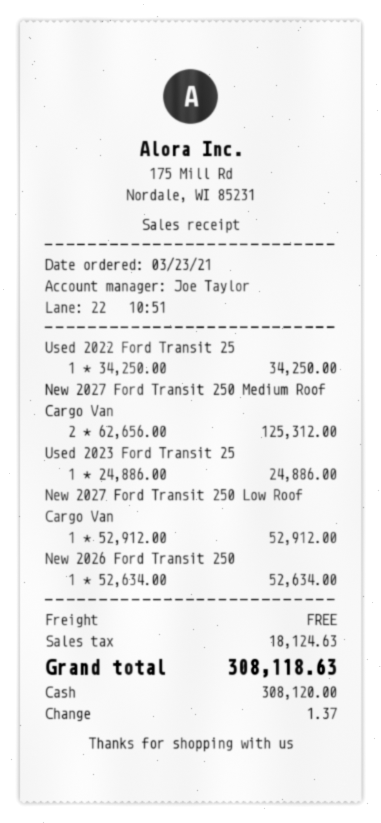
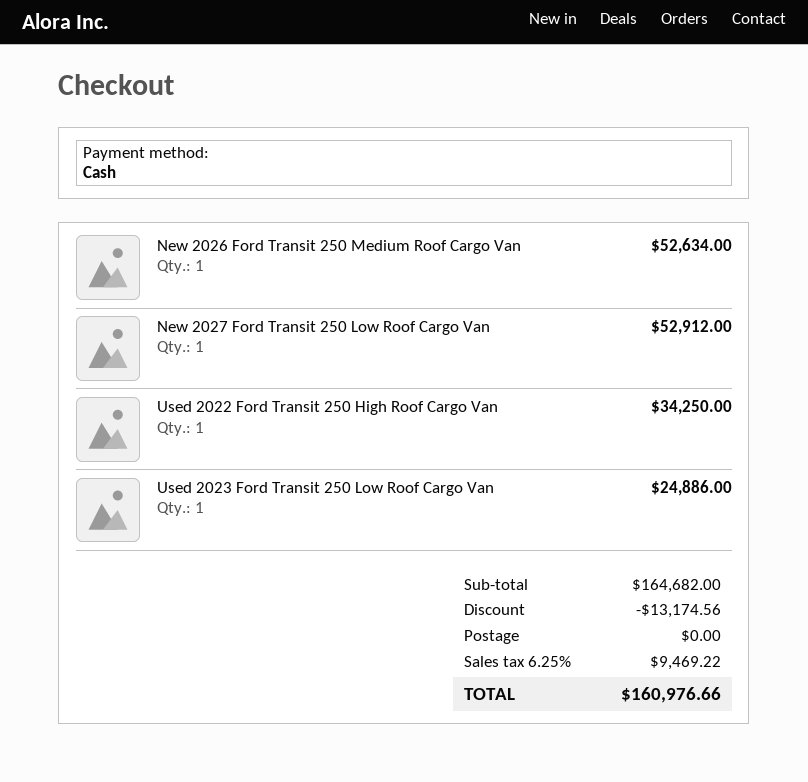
New 2027 Ford Transit 250 Medium Roof Cargo Van: 2 for 125312.00 -> none
discount: none -> 13174.56
tax: 18124.63 -> 9469.22
total: 308118.63 -> 160976.66

